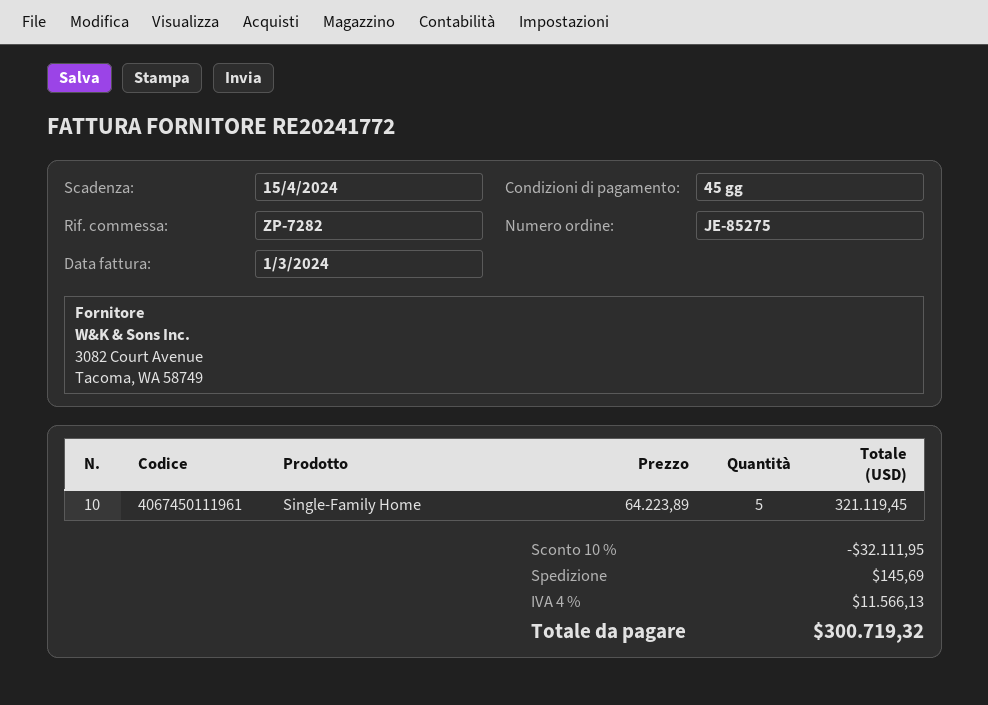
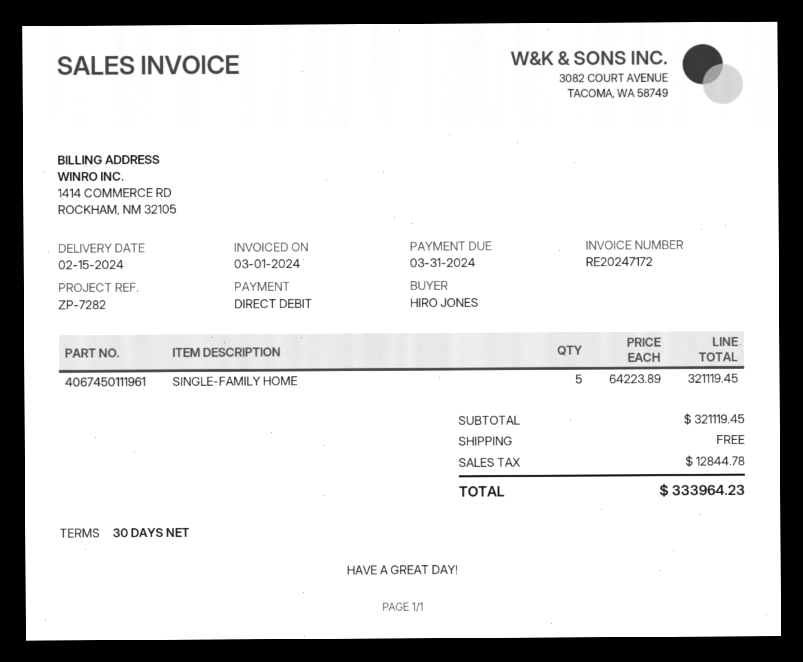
invoice number: RE20241772 -> RE20247172
payment terms: 45 days -> 30 days
due date: 2024-04-15 -> 2024-03-31
discount: 10% = 32111.95 -> none
shipping: 145.69 -> 0.00
tax: 11566.13 -> 12844.78
total: 300719.32 -> 333964.23

